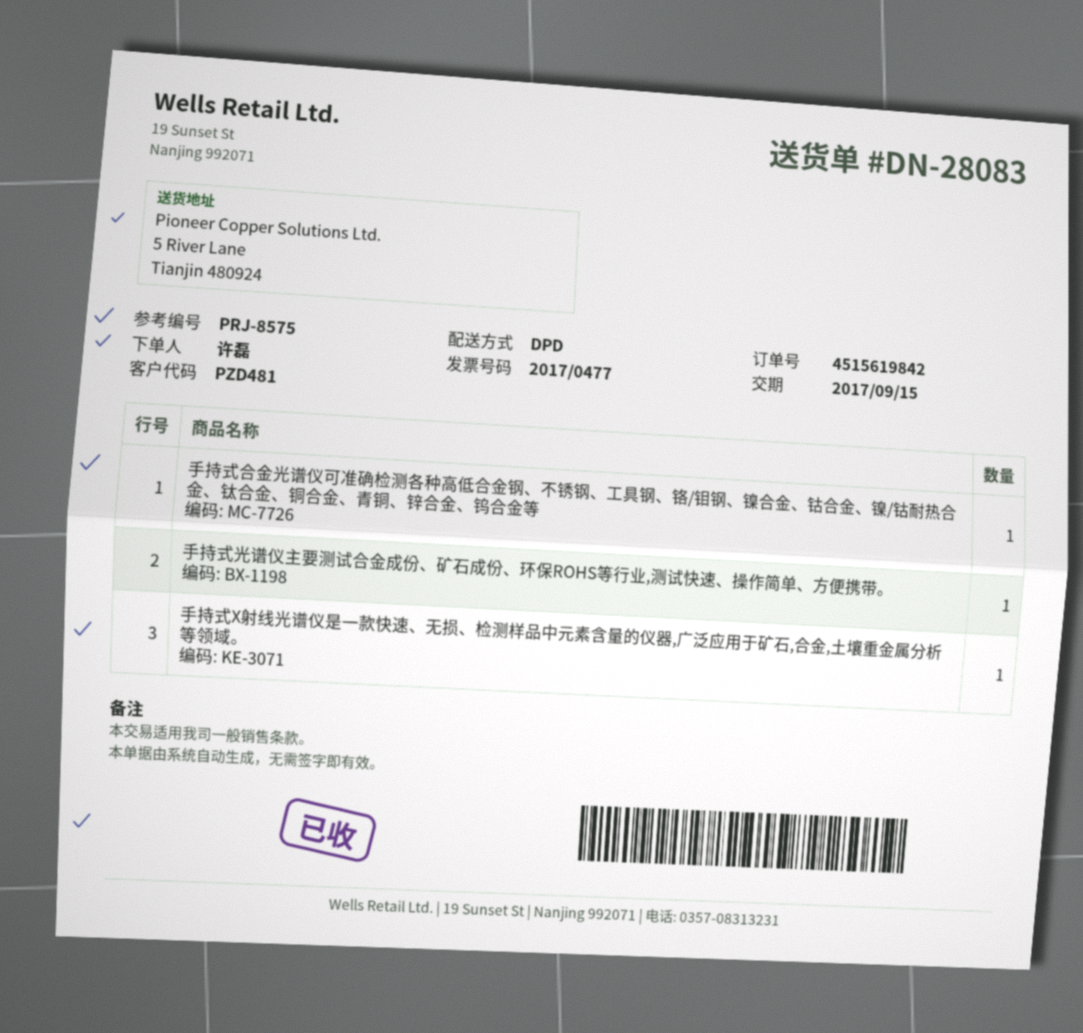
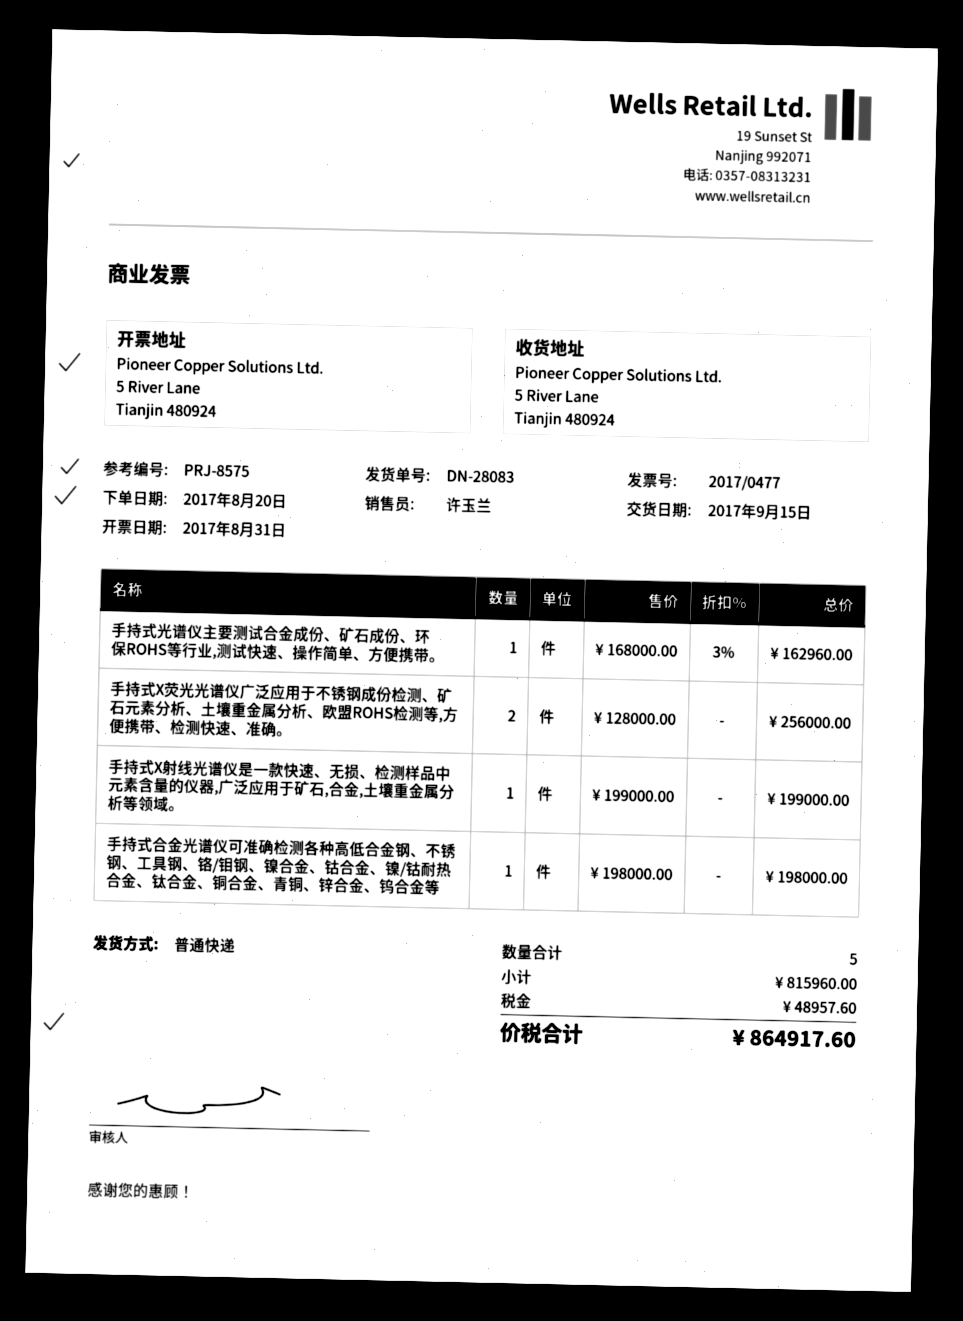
shipping method: DPD -> standard
手持式X荧光光谱仪广泛应用于不锈钢成份检测、矿石元素分析、土壤重金属分析、欧盟ROHS检测等,方便携带、检测快速、准确。: none -> 2

